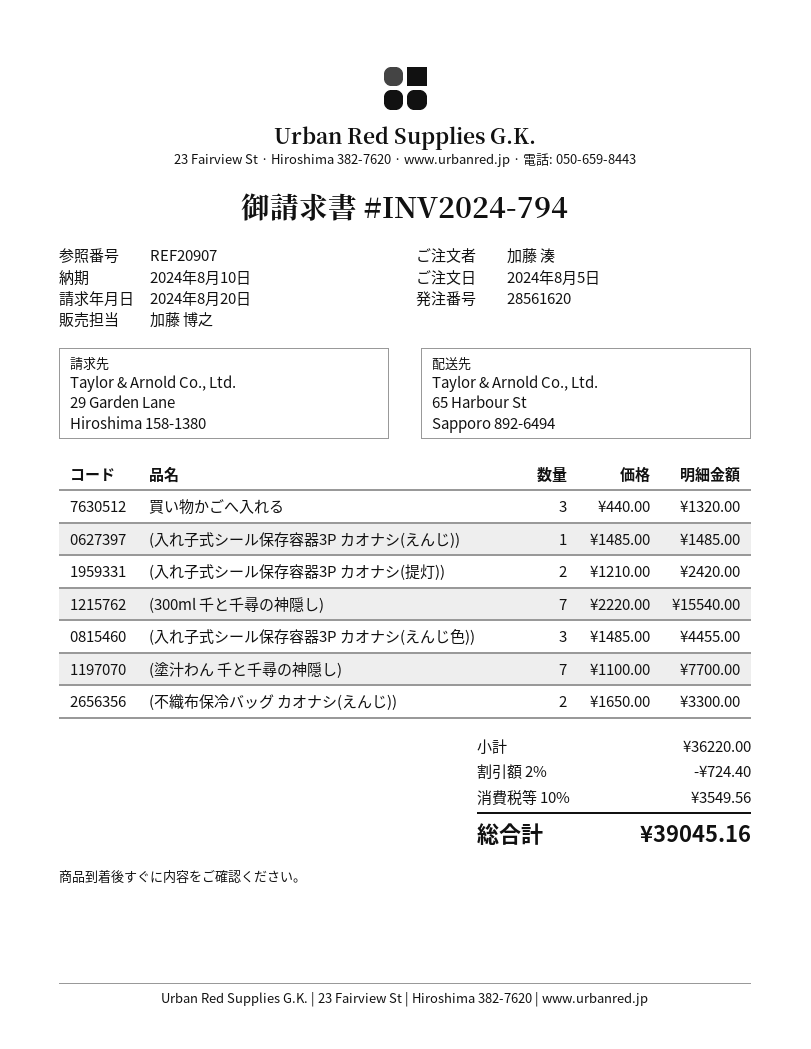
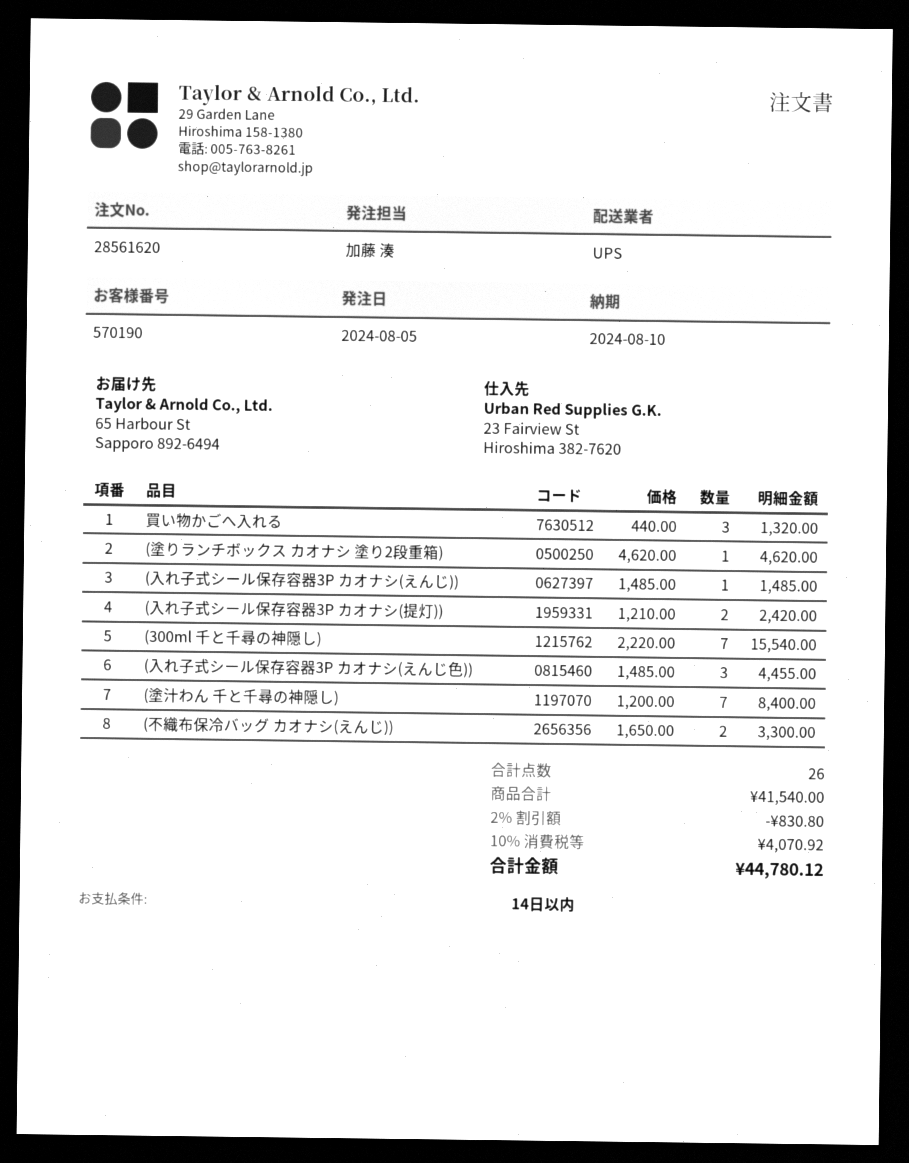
(塗汁わん 千と千尋の神隠し): 7 x 1100.00 = 7700.00 -> 7 x 1200.00 = 8400.00
(塗りランチボックス カオナシ 塗り2段重箱): none -> 1 x 4620.00 = 4620.00
subtotal: 36220.00 -> 41540.00
discount: 2% = 724.40 -> 2% = 830.80
tax: 10% = 3549.56 -> 10% = 4070.92
total: 39045.16 -> 44780.12

